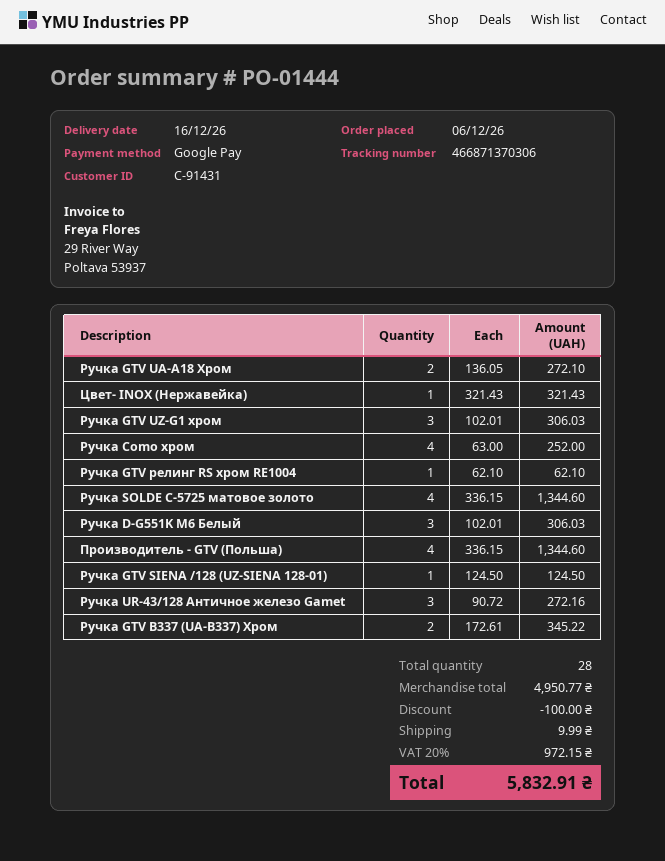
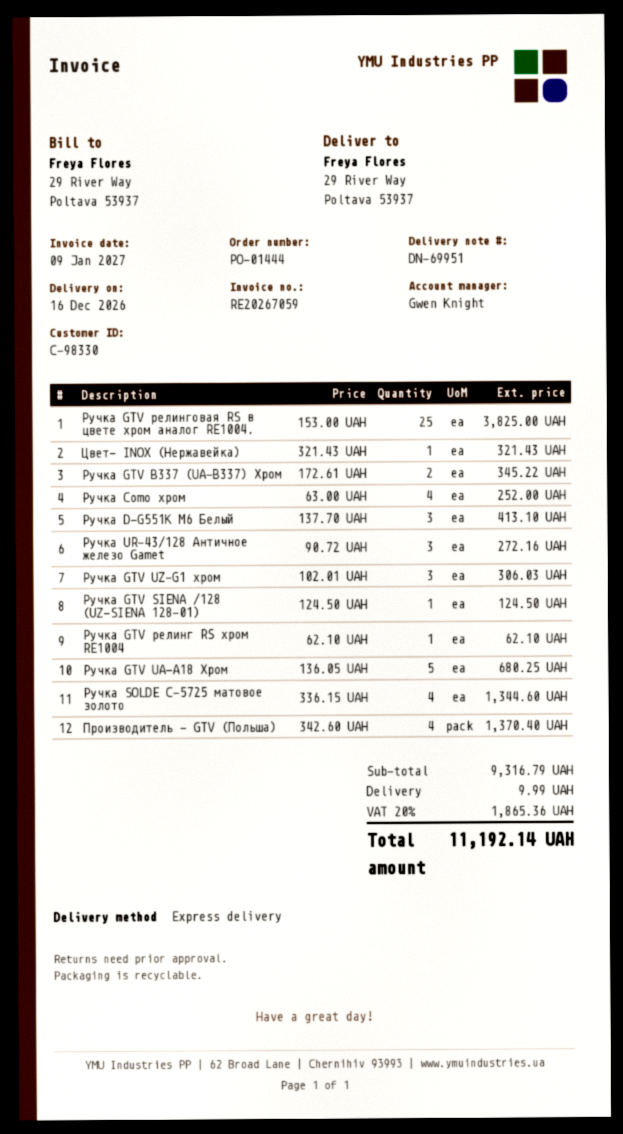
customer number: C-91431 -> C-98330
Ручка GTV UA-A18 Хром: 2 x 136.05 = 272.10 -> 5 x 136.05 = 680.25
Ручка D-G551K M6 Белый: 3 x 102.01 = 306.03 -> 3 x 137.70 = 413.10
Производитель - GTV (Польша): 4 x 336.15 = 1344.60 -> 4 x 342.60 = 1370.40
Ручка GTV релинговая RS в цвете хром аналог RE1004.: none -> 25 x 153.00 = 3825.00
subtotal: 4950.77 -> 9316.79
discount: 100.00 -> none
tax: 20% = 972.15 -> 20% = 1865.36
total: 5832.91 -> 11192.14

